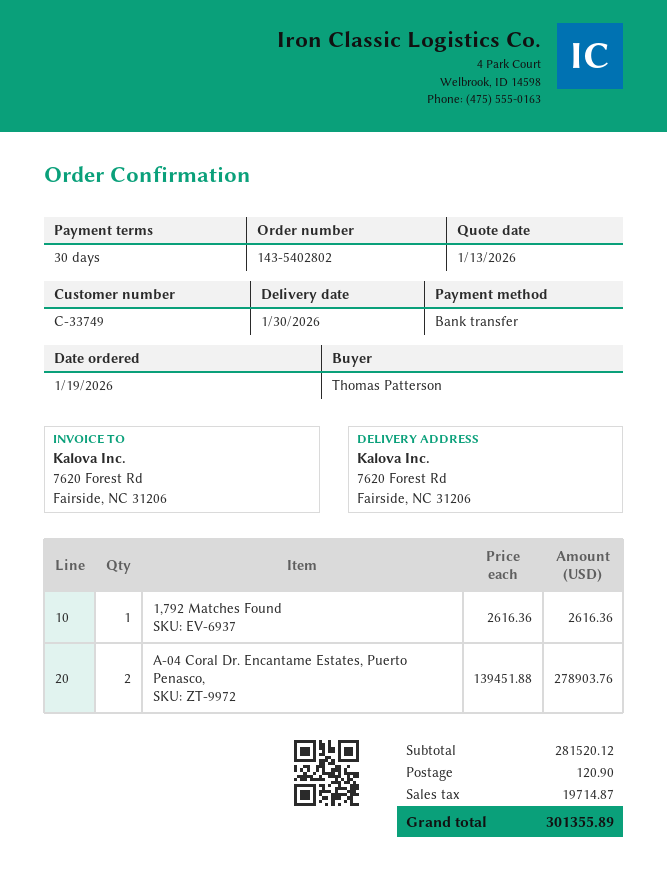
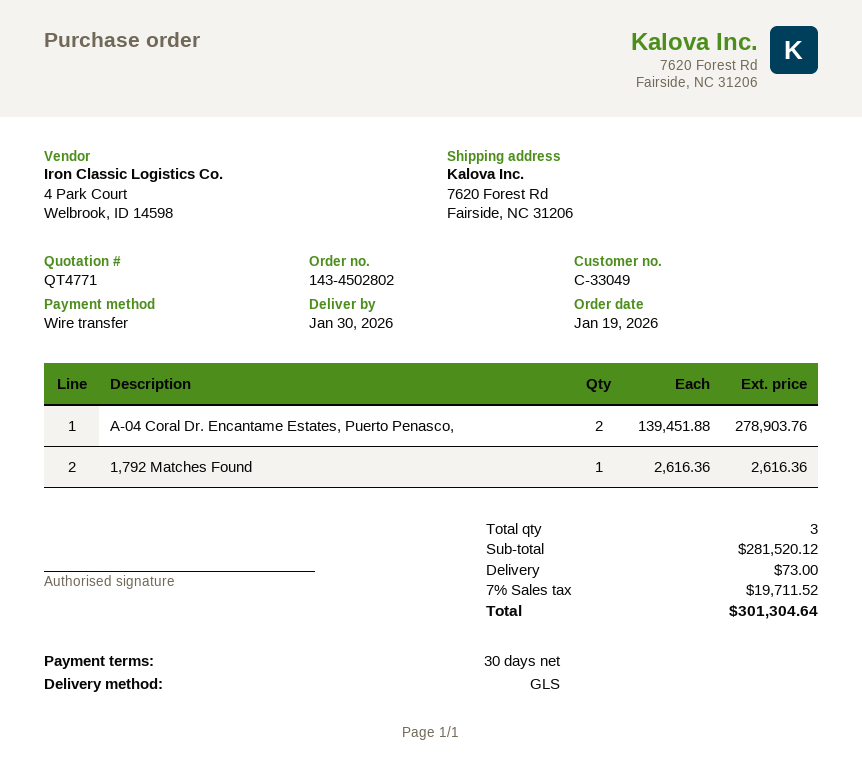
order number: 143-5402802 -> 143-4502802
customer number: C-33749 -> C-33049
shipping: 120.90 -> 73.00
tax: 19714.87 -> 19711.52
total: 301355.89 -> 301304.64

